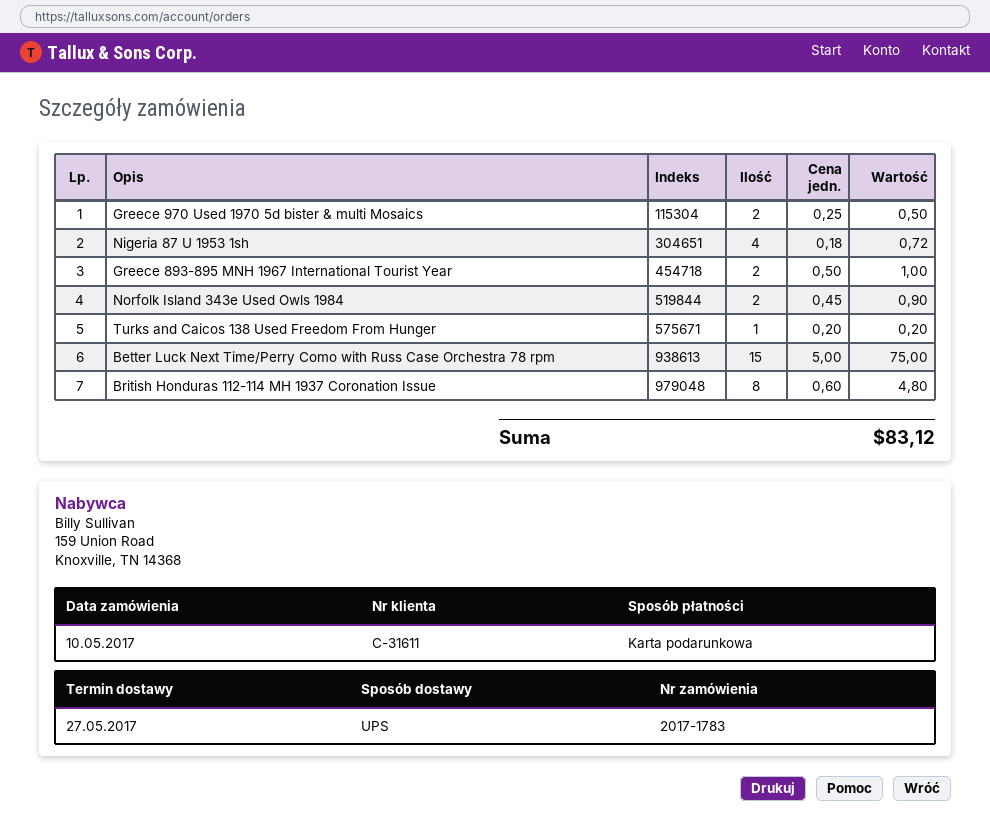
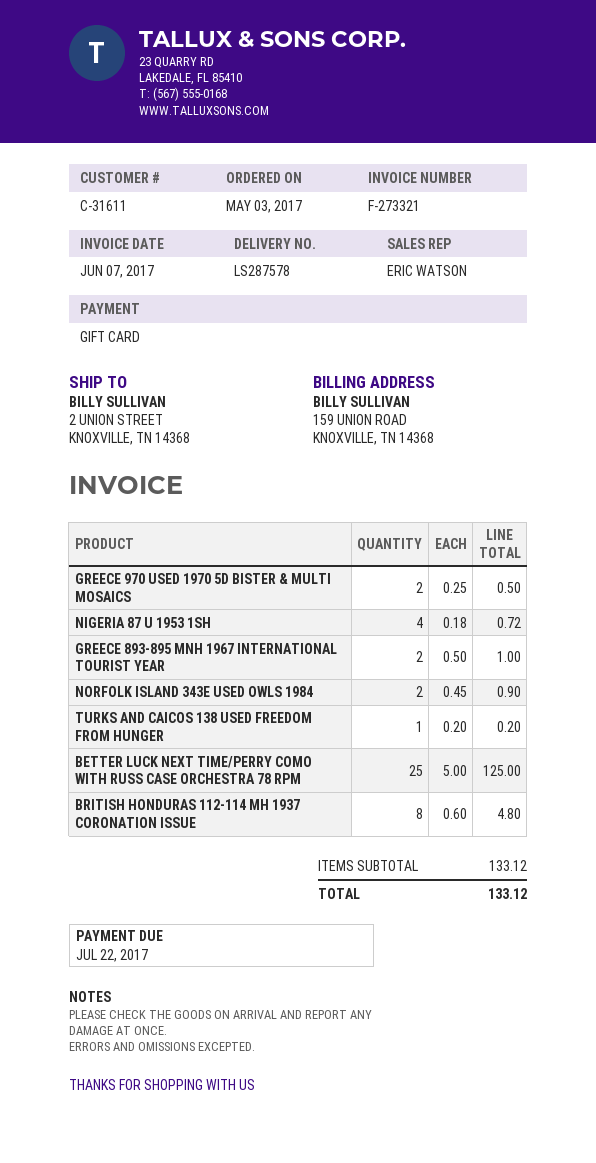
order date: 2017-05-10 -> 2017-05-03
Better Luck Next Time/Perry Como with Russ Case Orchestra 78 rpm: 15 x 5.00 = 75.00 -> 25 x 5.00 = 125.00
total: 83.12 -> 133.12

